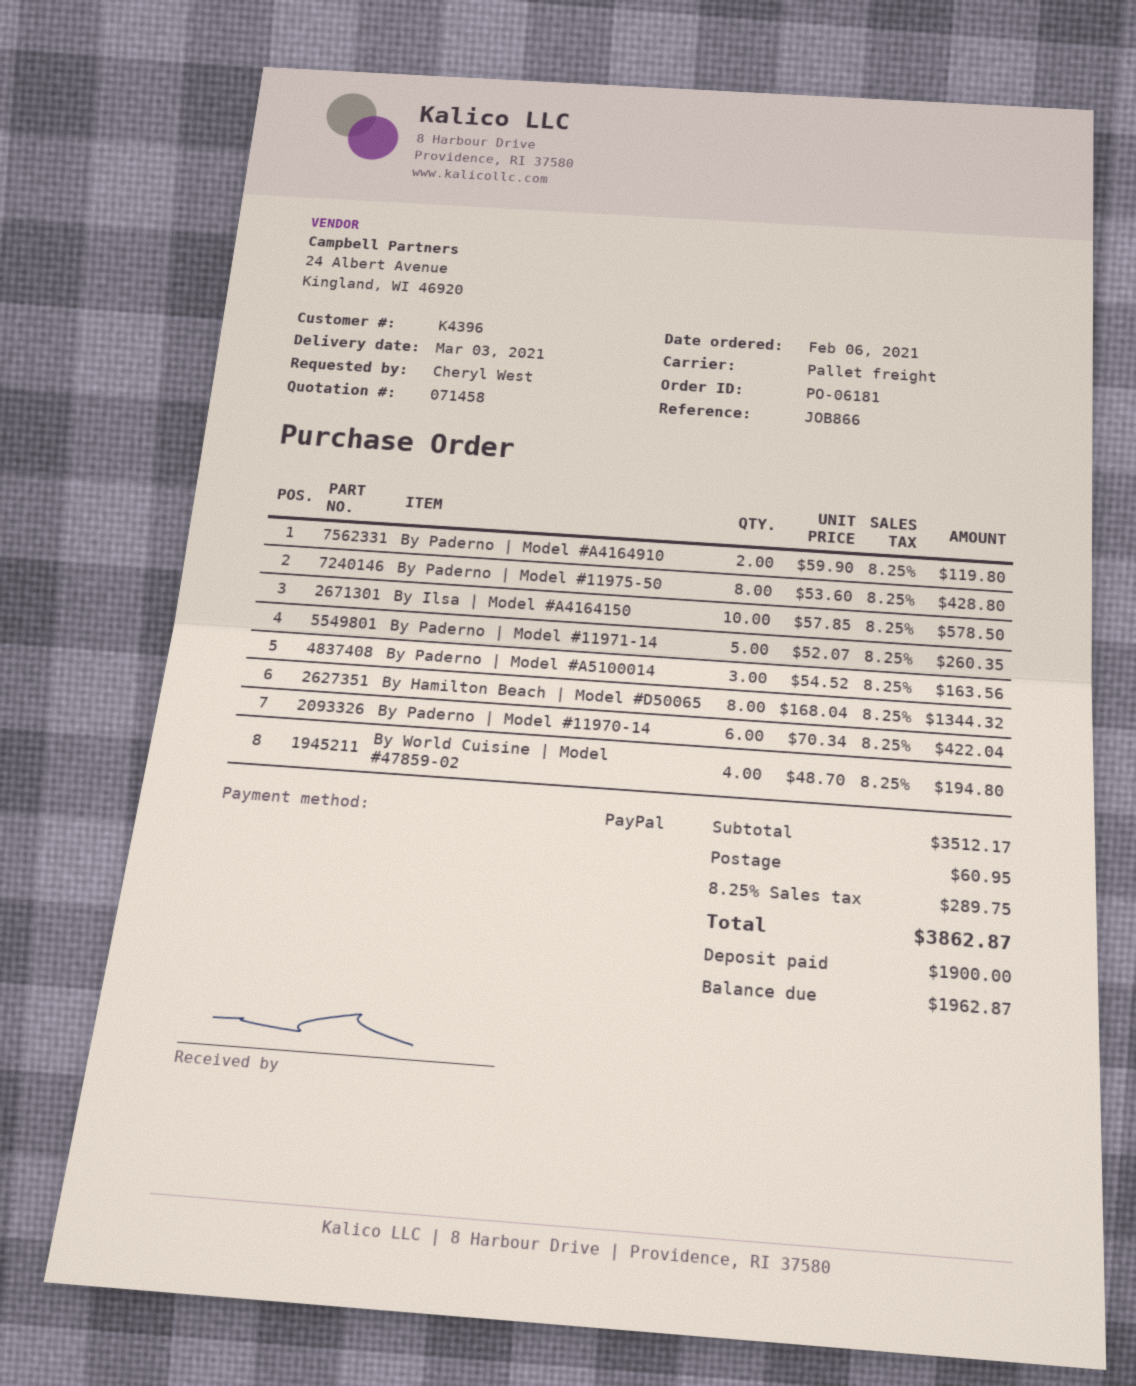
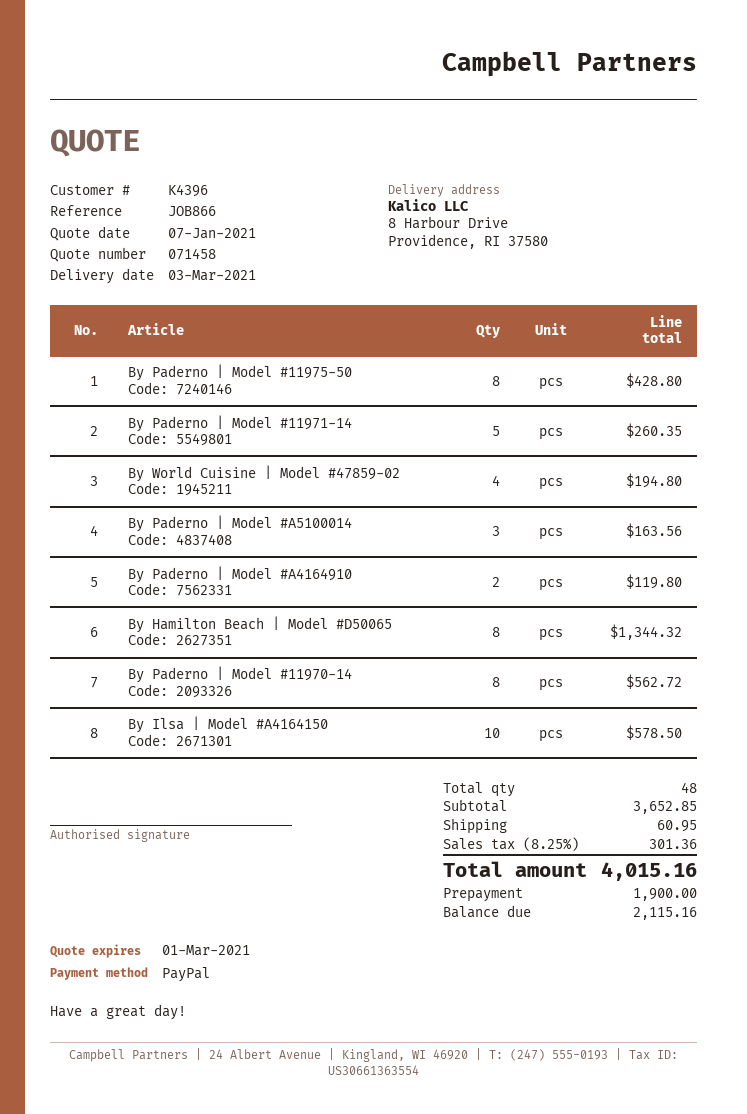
By Paderno | Model #11970-14: 6 for 422.04 -> 8 for 562.72
subtotal: 3512.17 -> 3652.85
tax: 8.25% = 289.75 -> 8.25% = 301.36
total: 3862.87 -> 4015.16
balance: 1962.87 -> 2115.16

